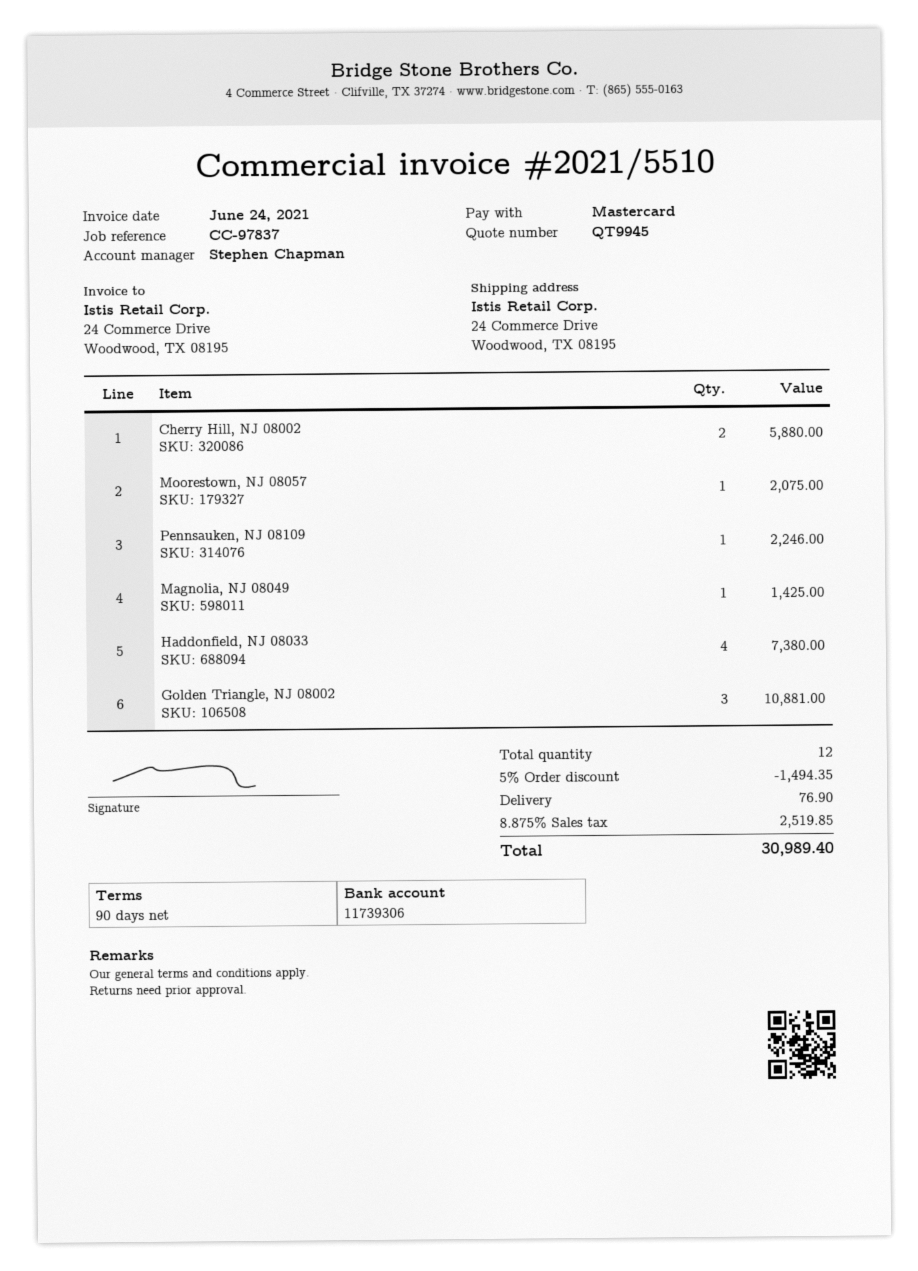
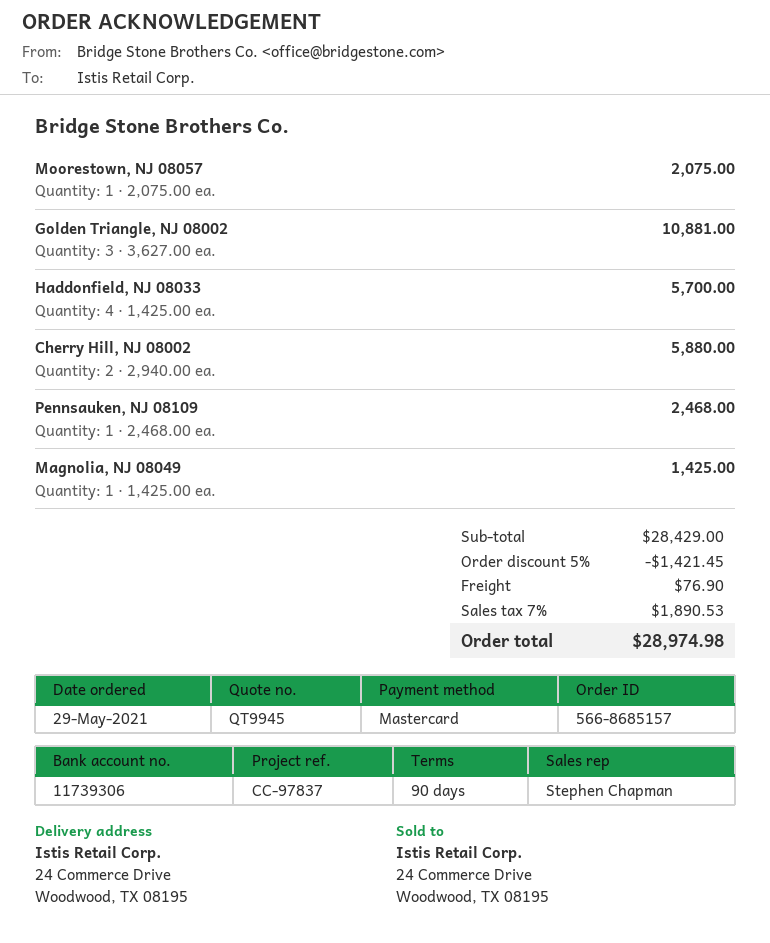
Pennsauken, NJ 08109: 1 for 2246.00 -> 1 for 2468.00
Haddonfield, NJ 08033: 4 for 7380.00 -> 4 for 5700.00
discount: 5% = 1494.35 -> 5% = 1421.45
tax: 8.875% = 2519.85 -> 7% = 1890.53
total: 30989.40 -> 28974.98

